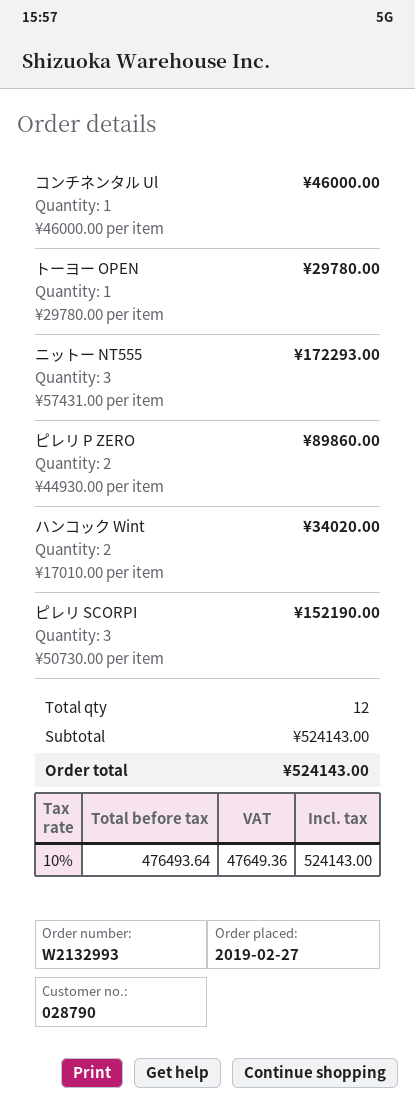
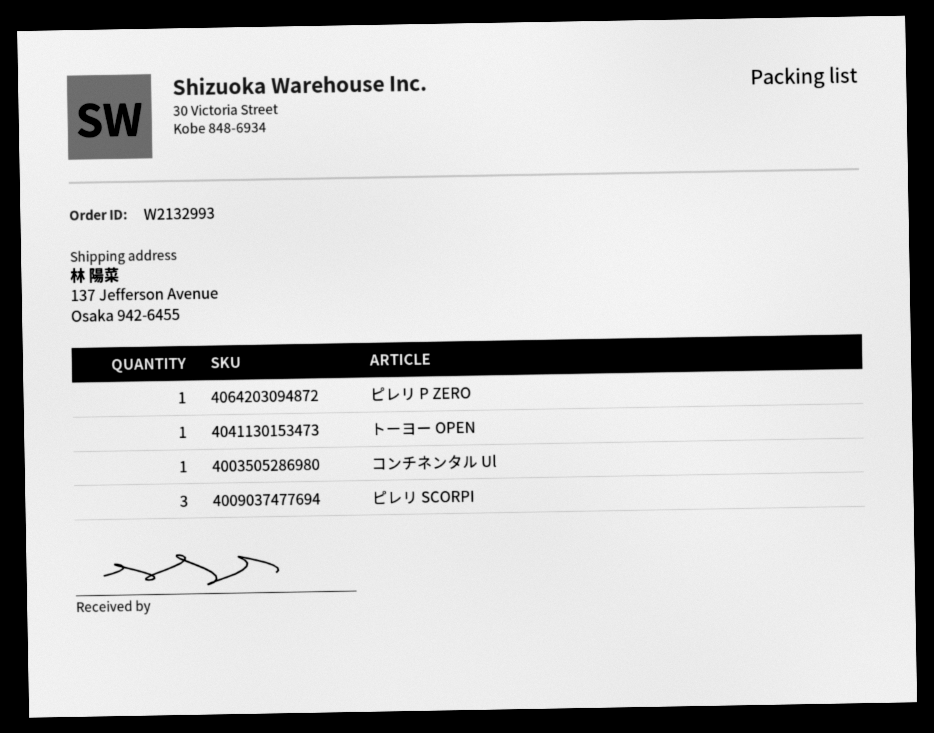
ニットー NT555: 3 -> none
ピレリ P ZERO: 2 -> 1
ハンコック Wint: 2 -> none

